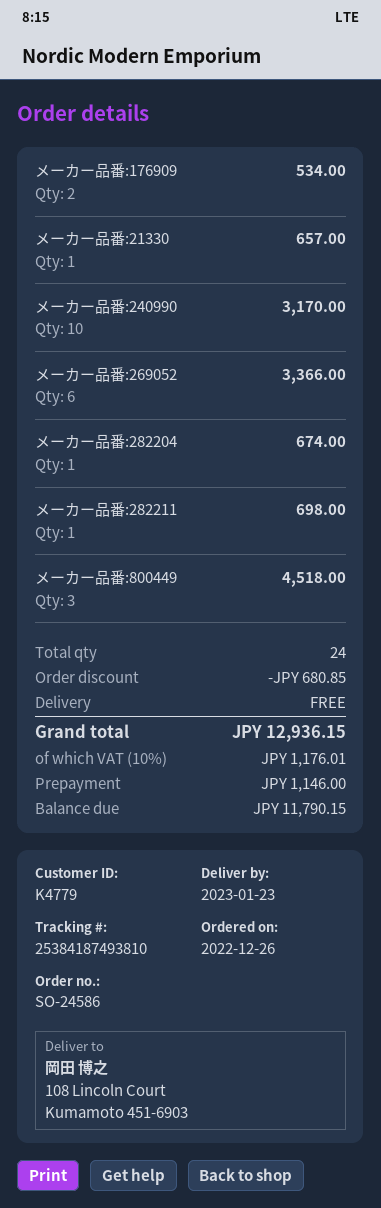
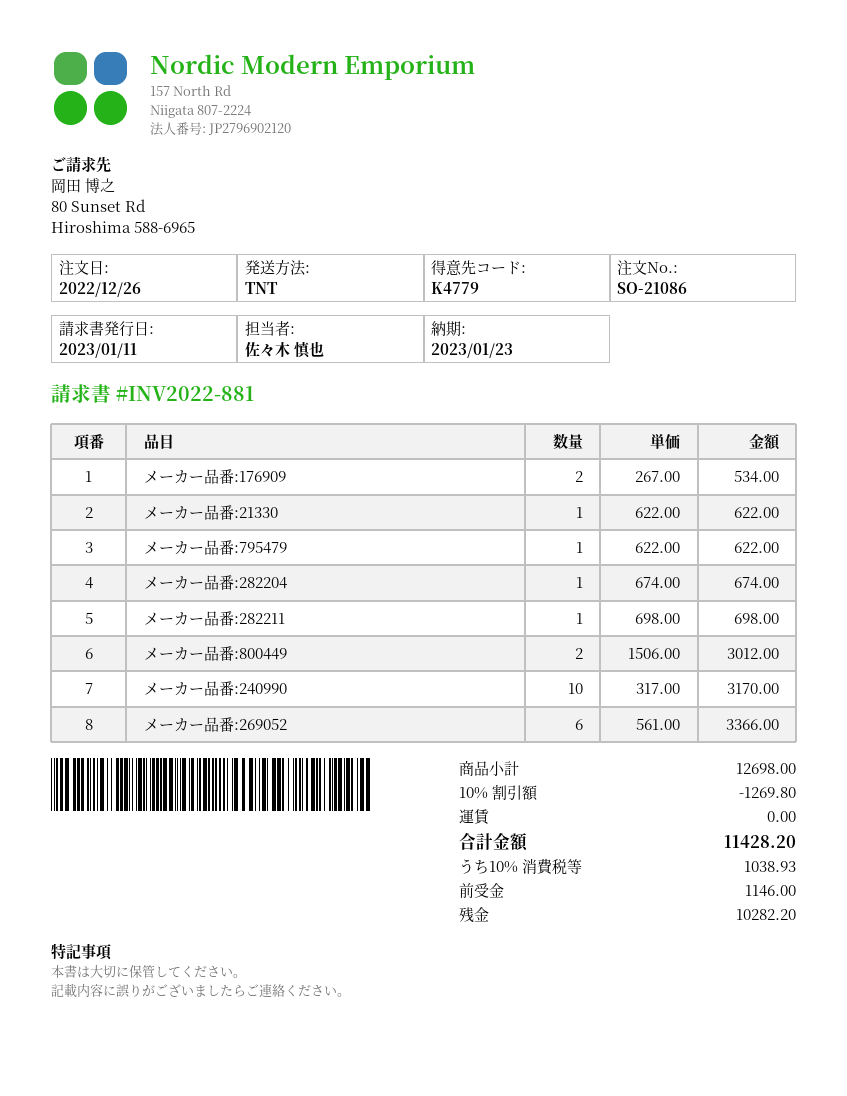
order number: SO-24586 -> SO-21086
メーカー品番:21330: 1 for 657.00 -> 1 for 622.00
メーカー品番:800449: 3 for 4518.00 -> 2 for 3012.00
メーカー品番:795479: none -> 1 for 622.00
discount: 680.85 -> 1269.80
tax: 10% = 1176.01 -> 10% = 1038.93
total: 12936.15 -> 11428.20
balance: 11790.15 -> 10282.20

